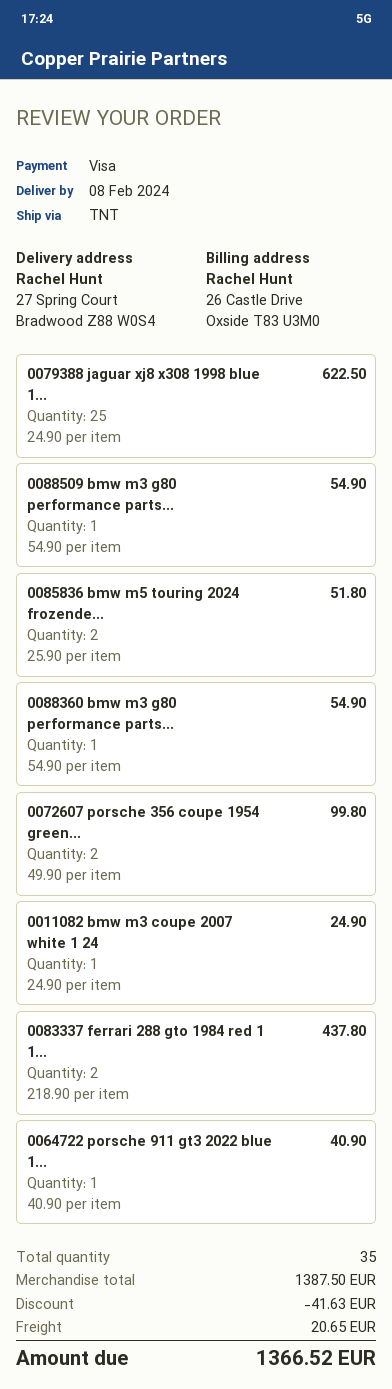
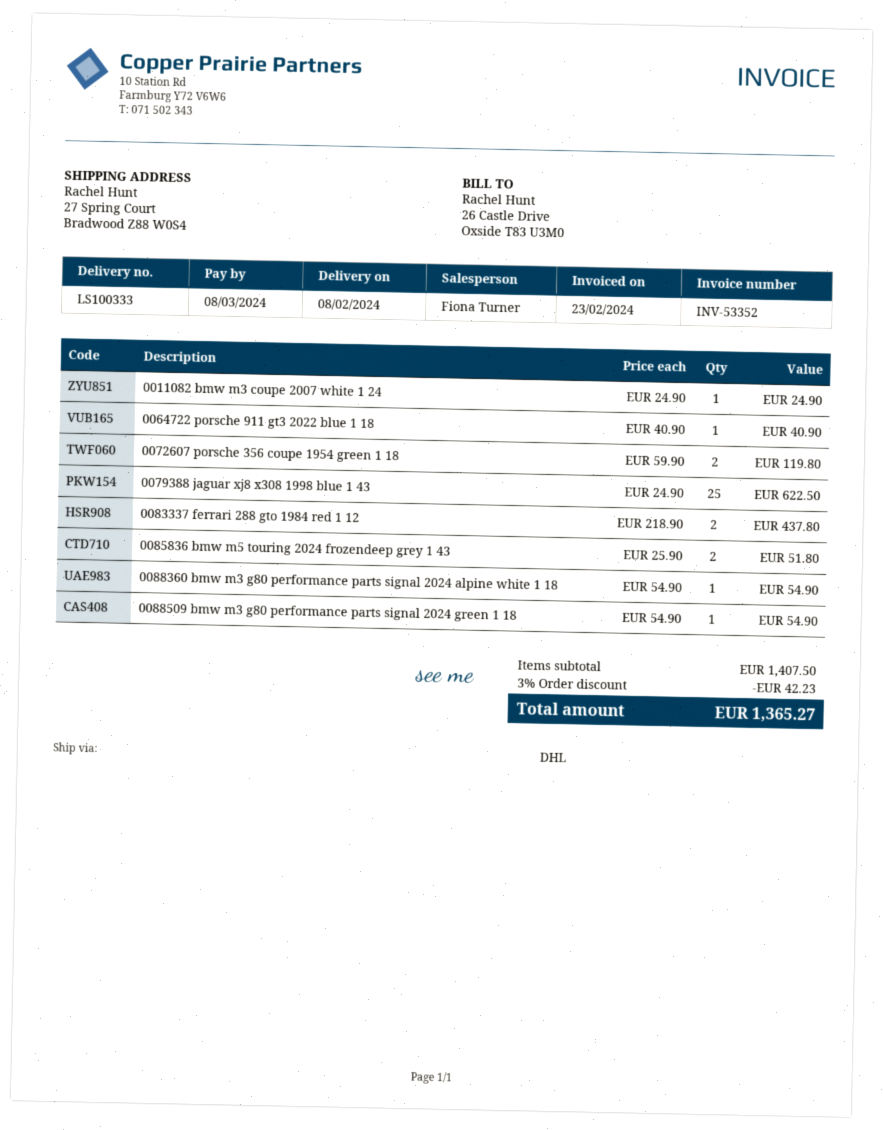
shipping method: TNT -> DHL
0072607 porsche 356 coupe 1954 green...: 2 x 49.90 = 99.80 -> 2 x 59.90 = 119.80
subtotal: 1387.50 -> 1407.50
discount: 41.63 -> 42.23
shipping: 20.65 -> none
total: 1366.52 -> 1365.27

